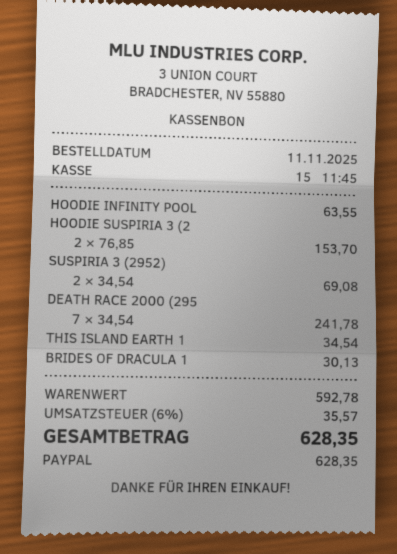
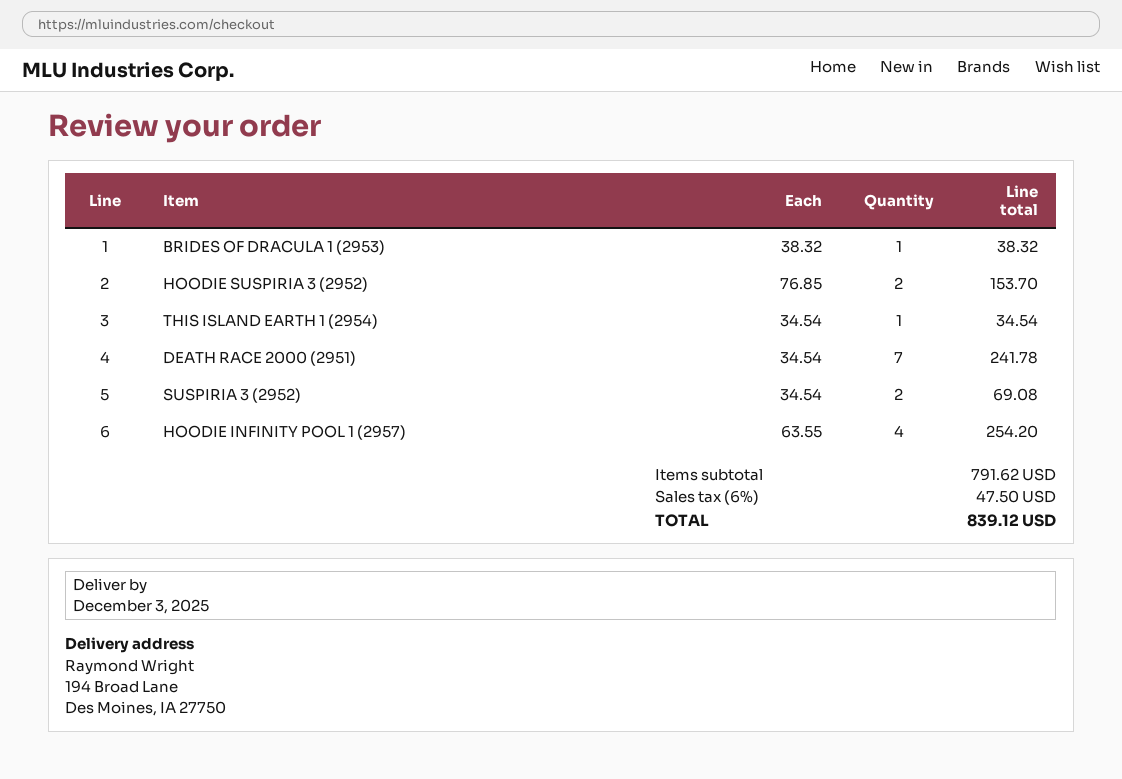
HOODIE INFINITY POOL: 1 x 63.55 = 63.55 -> 4 x 63.55 = 254.20
BRIDES OF DRACULA 1: 1 x 30.13 = 30.13 -> 1 x 38.32 = 38.32
subtotal: 592.78 -> 791.62
tax: 6% = 35.57 -> 6% = 47.50
total: 628.35 -> 839.12

